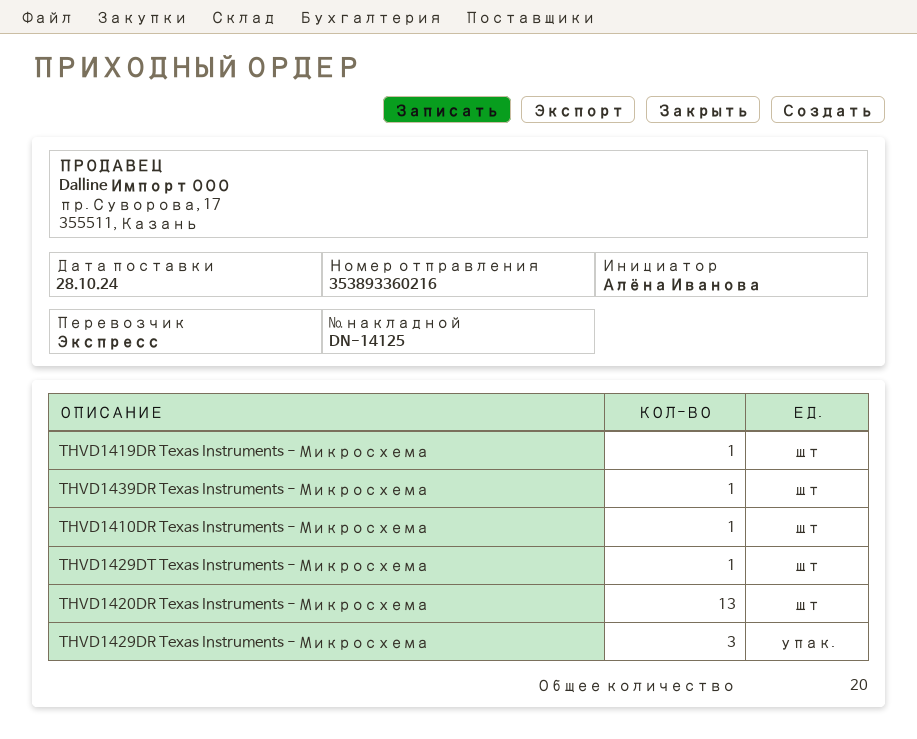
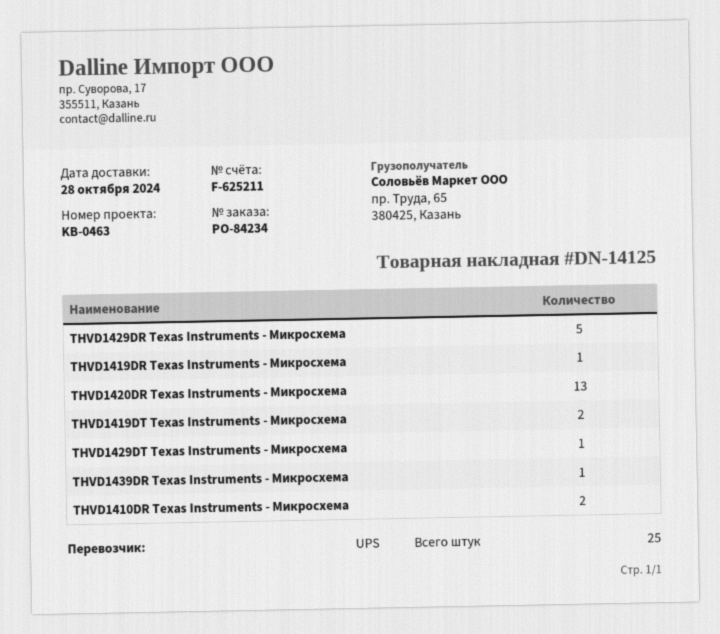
shipping method: express -> UPS
THVD1410DR Texas Instruments - Микросхема: 1 -> 2
THVD1429DR Texas Instruments - Микросхема: 3 -> 5
THVD1419DT Texas Instruments - Микросхема: none -> 2
total quantity: 20 -> 25

